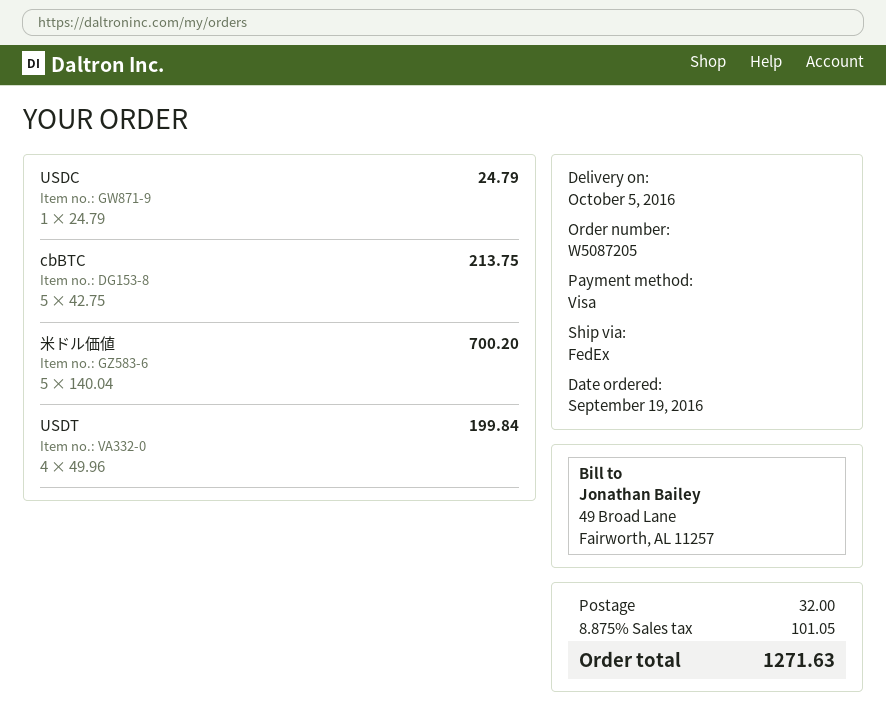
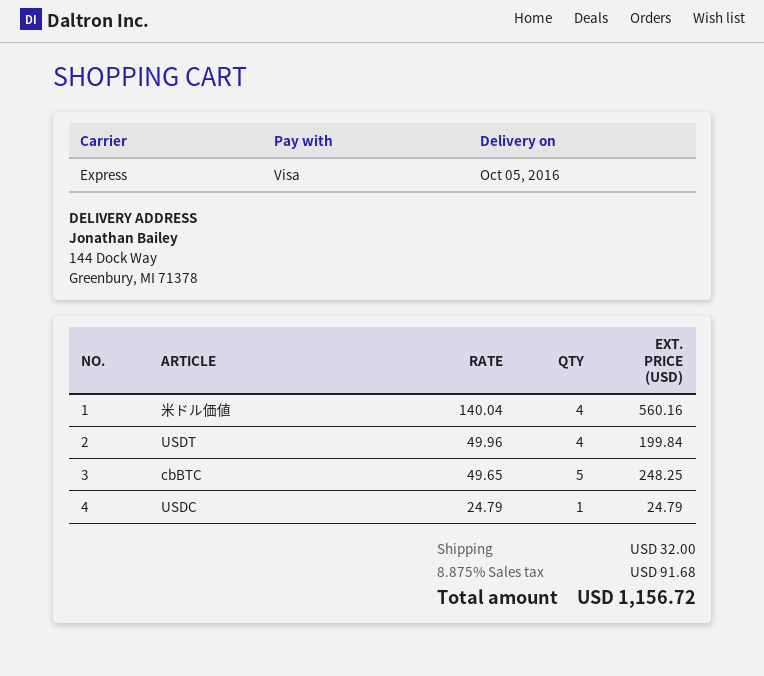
shipping method: FedEx -> express
cbBTC: 5 x 42.75 = 213.75 -> 5 x 49.65 = 248.25
米ドル価値: 5 x 140.04 = 700.20 -> 4 x 140.04 = 560.16
tax: 8.875% = 101.05 -> 8.875% = 91.68
total: 1271.63 -> 1156.72

